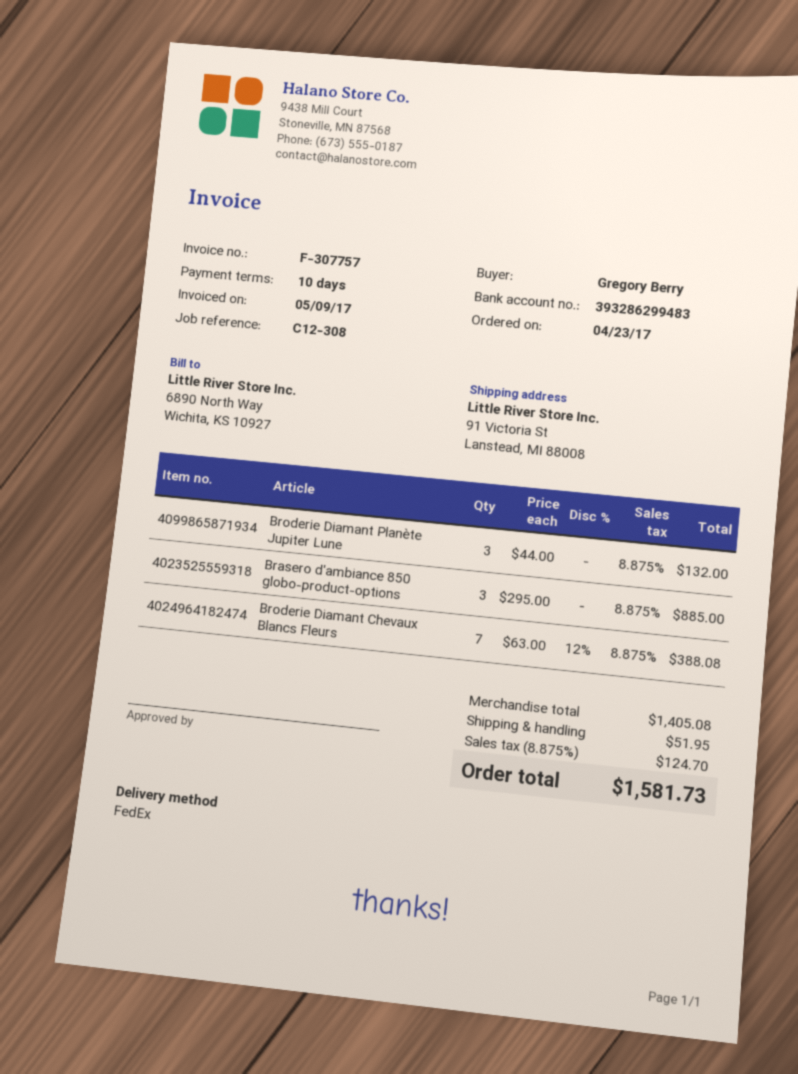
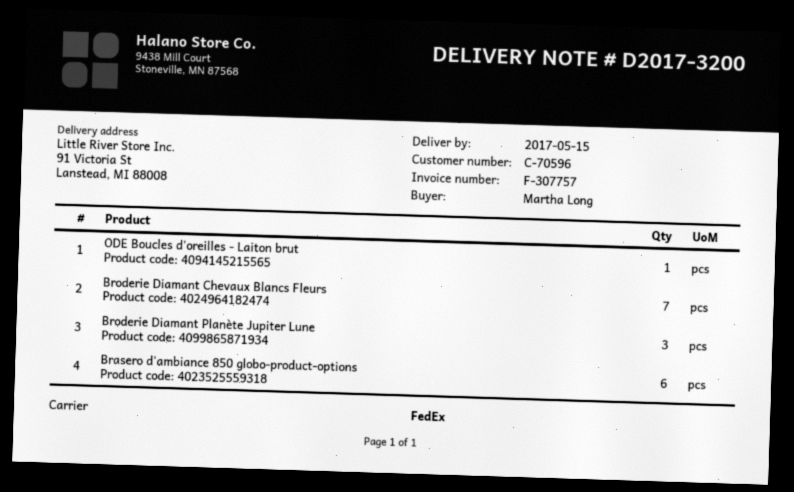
ordered by: Gregory Berry -> Martha Long
Brasero d'ambiance 850 globo-product-options: 3 -> 6
ODE Boucles d'oreilles - Laiton brut: none -> 1

